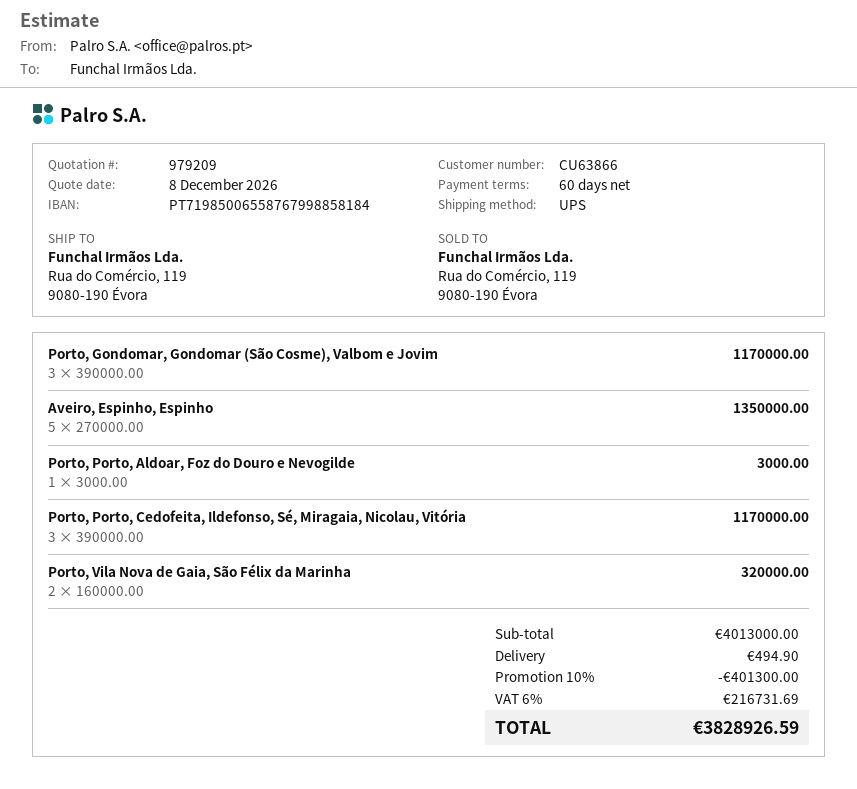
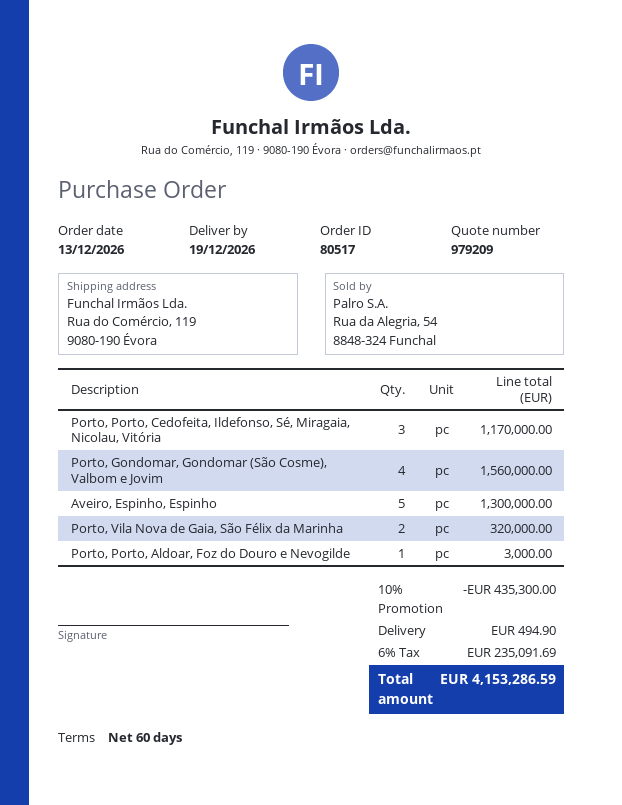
Porto, Gondomar, Gondomar (São Cosme), Valbom e Jovim: 3 for 1170000.00 -> 4 for 1560000.00
Aveiro, Espinho, Espinho: 5 for 1350000.00 -> 5 for 1300000.00
discount: 10% = 401300.00 -> 10% = 435300.00
tax: 6% = 216731.69 -> 6% = 235091.69
total: 3828926.59 -> 4153286.59

